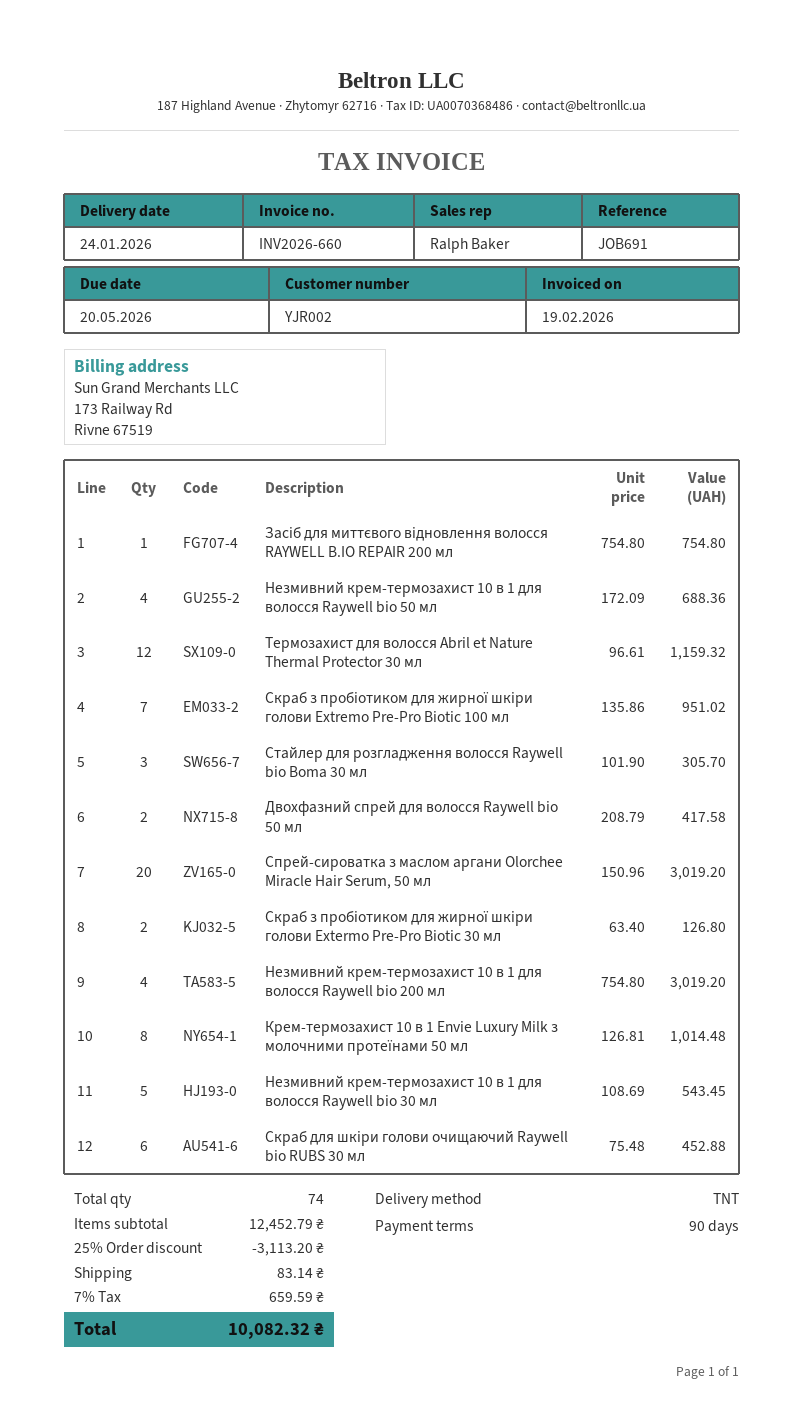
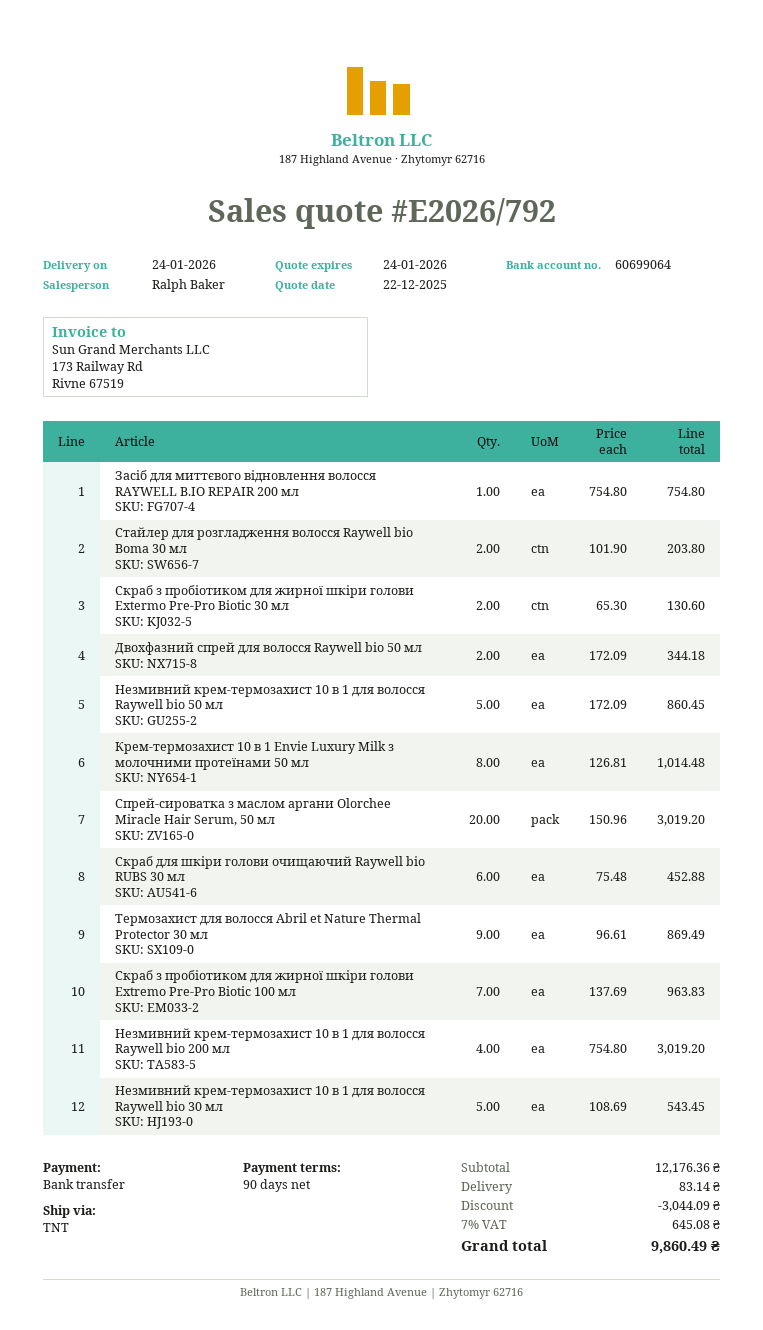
Незмивний крем-термозахист 10 в 1 для волосся Raywell bio 50 мл: 4 x 172.09 = 688.36 -> 5 x 172.09 = 860.45
Термозахист для волосся Abril et Nature Thermal Protector 30 мл: 12 x 96.61 = 1159.32 -> 9 x 96.61 = 869.49
Скраб з пробіотиком для жирної шкіри голови Extremo Pre-Pro Biotic 100 мл: 7 x 135.86 = 951.02 -> 7 x 137.69 = 963.83
Стайлер для розгладження волосся Raywell bio Boma 30 мл: 3 x 101.90 = 305.70 -> 2 x 101.90 = 203.80
Двохфазний спрей для волосся Raywell bio 50 мл: 2 x 208.79 = 417.58 -> 2 x 172.09 = 344.18
Скраб з пробіотиком для жирної шкіри голови Extermo Pre-Pro Biotic 30 мл: 2 x 63.40 = 126.80 -> 2 x 65.30 = 130.60
subtotal: 12452.79 -> 12176.36
discount: 3113.20 -> 3044.09
tax: 7% = 659.59 -> 7% = 645.08
total: 10082.32 -> 9860.49

